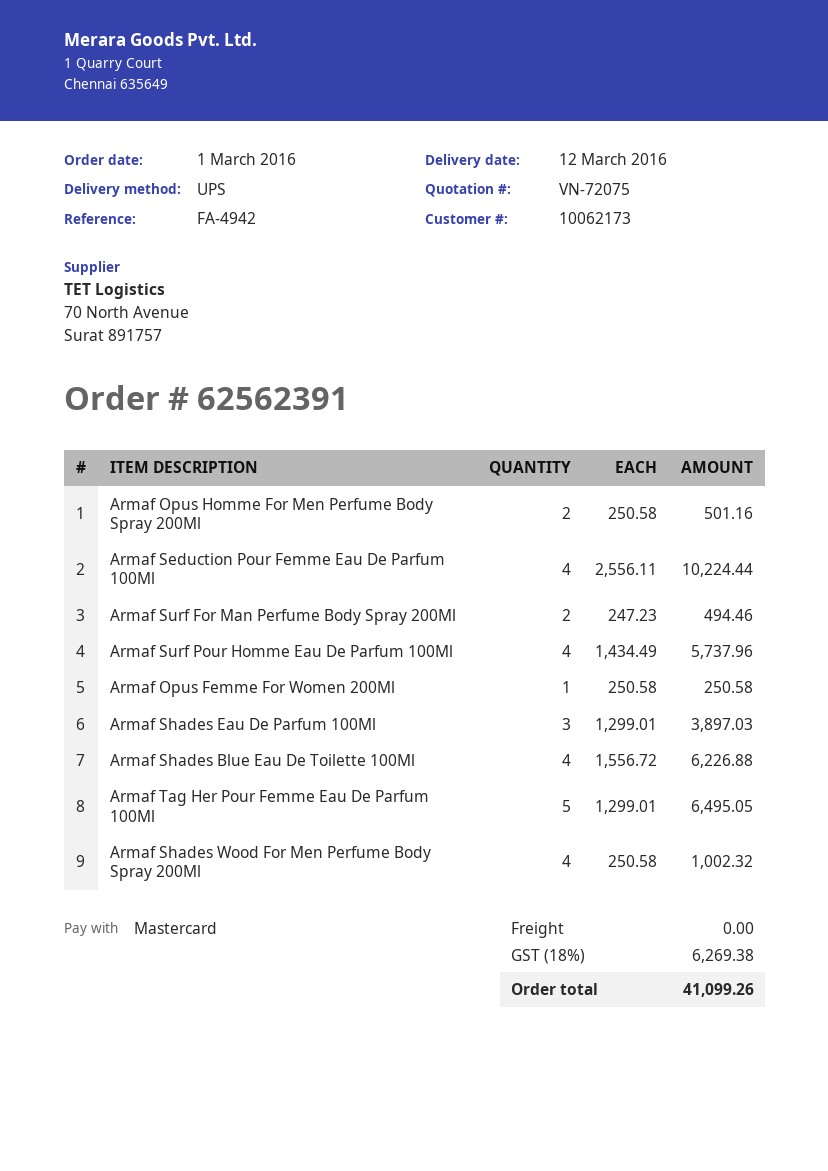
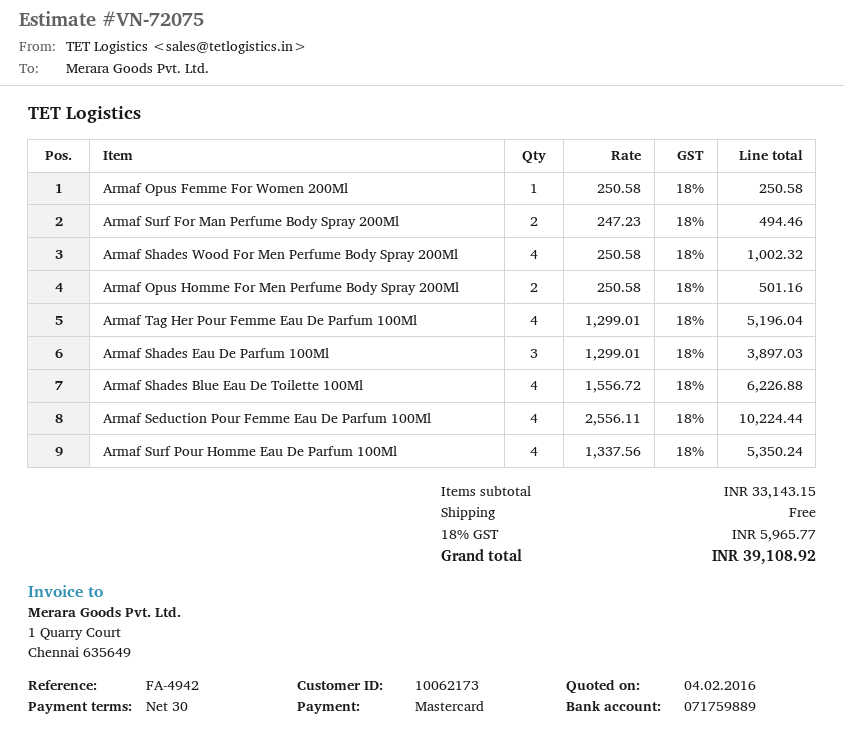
Armaf Surf Pour Homme Eau De Parfum 100Ml: 4 x 1434.49 = 5737.96 -> 4 x 1337.56 = 5350.24
Armaf Tag Her Pour Femme Eau De Parfum 100Ml: 5 x 1299.01 = 6495.05 -> 4 x 1299.01 = 5196.04
tax: 18% = 6269.38 -> 18% = 5965.77
total: 41099.26 -> 39108.92

